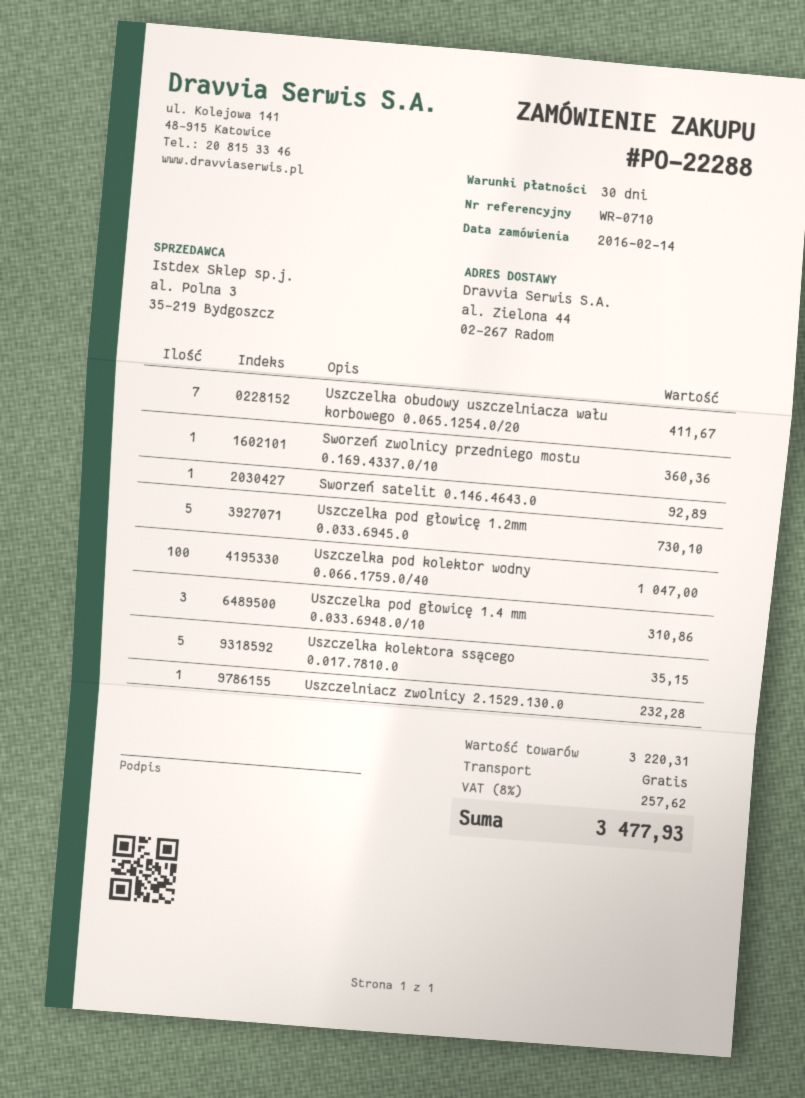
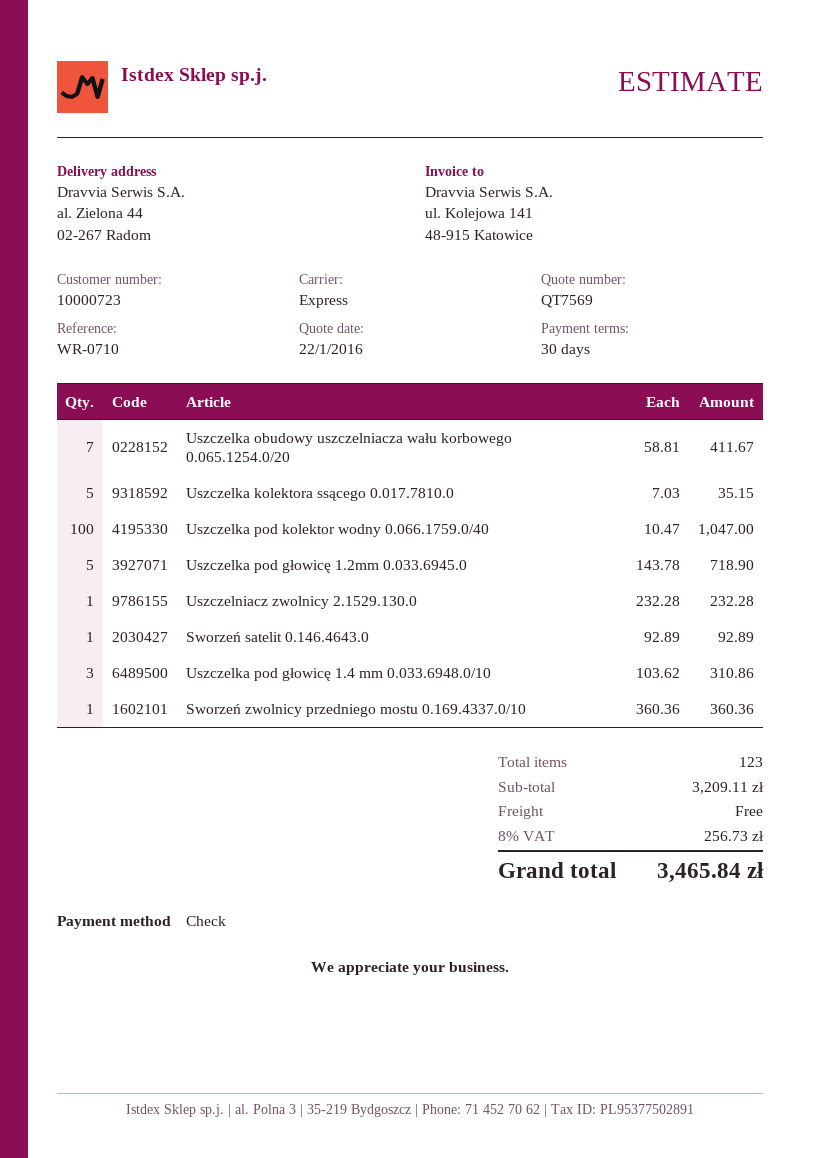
Uszczelka pod głowicę 1.2mm 0.033.6945.0: 5 for 730.10 -> 5 for 718.90
subtotal: 3220.31 -> 3209.11
tax: 8% = 257.62 -> 8% = 256.73
total: 3477.93 -> 3465.84

